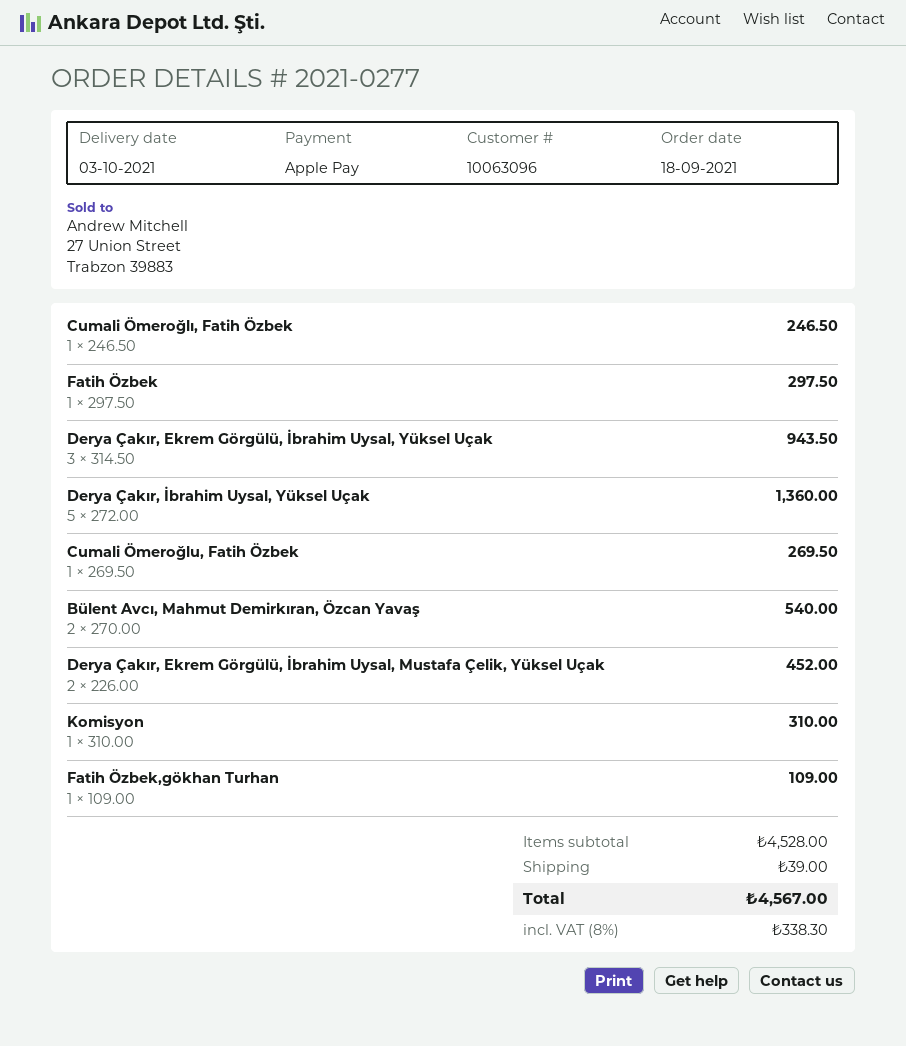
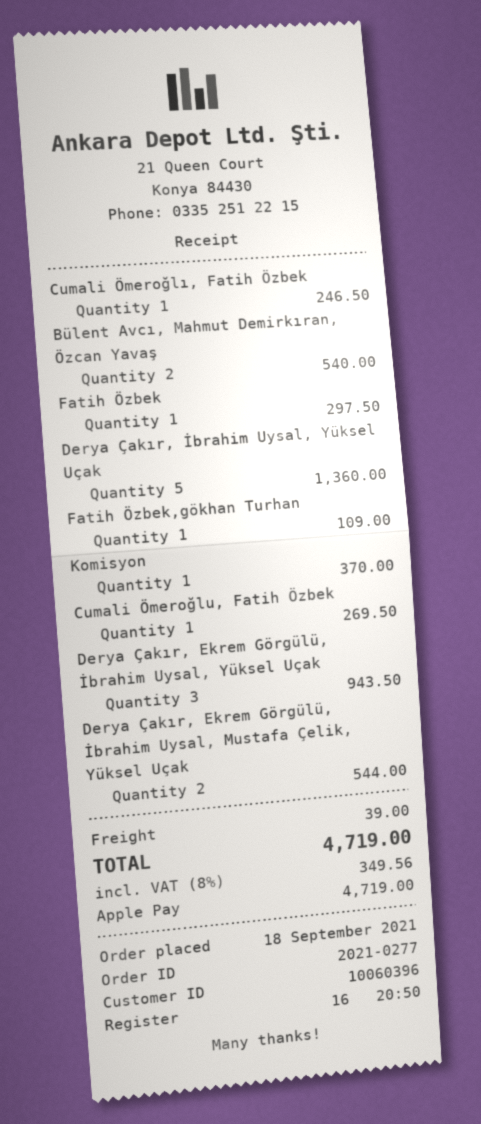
customer number: 10063096 -> 10060396
Derya Çakır, Ekrem Görgülü, İbrahim Uysal, Mustafa Çelik, Yüksel Uçak: 2 for 452.00 -> 2 for 544.00
Komisyon: 1 for 310.00 -> 1 for 370.00
tax: 8% = 338.30 -> 8% = 349.56
total: 4567.00 -> 4719.00

